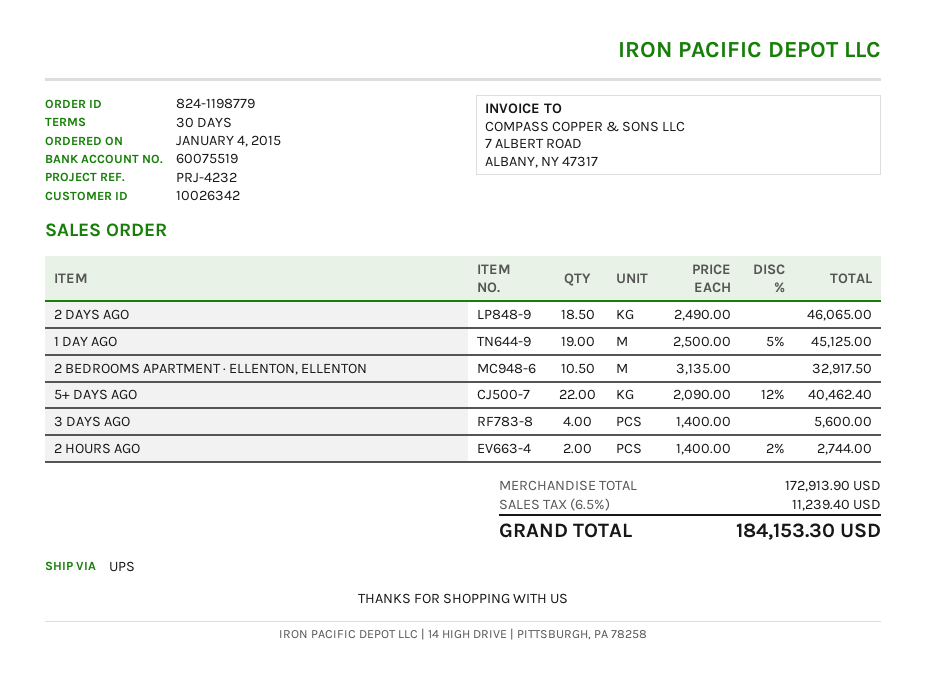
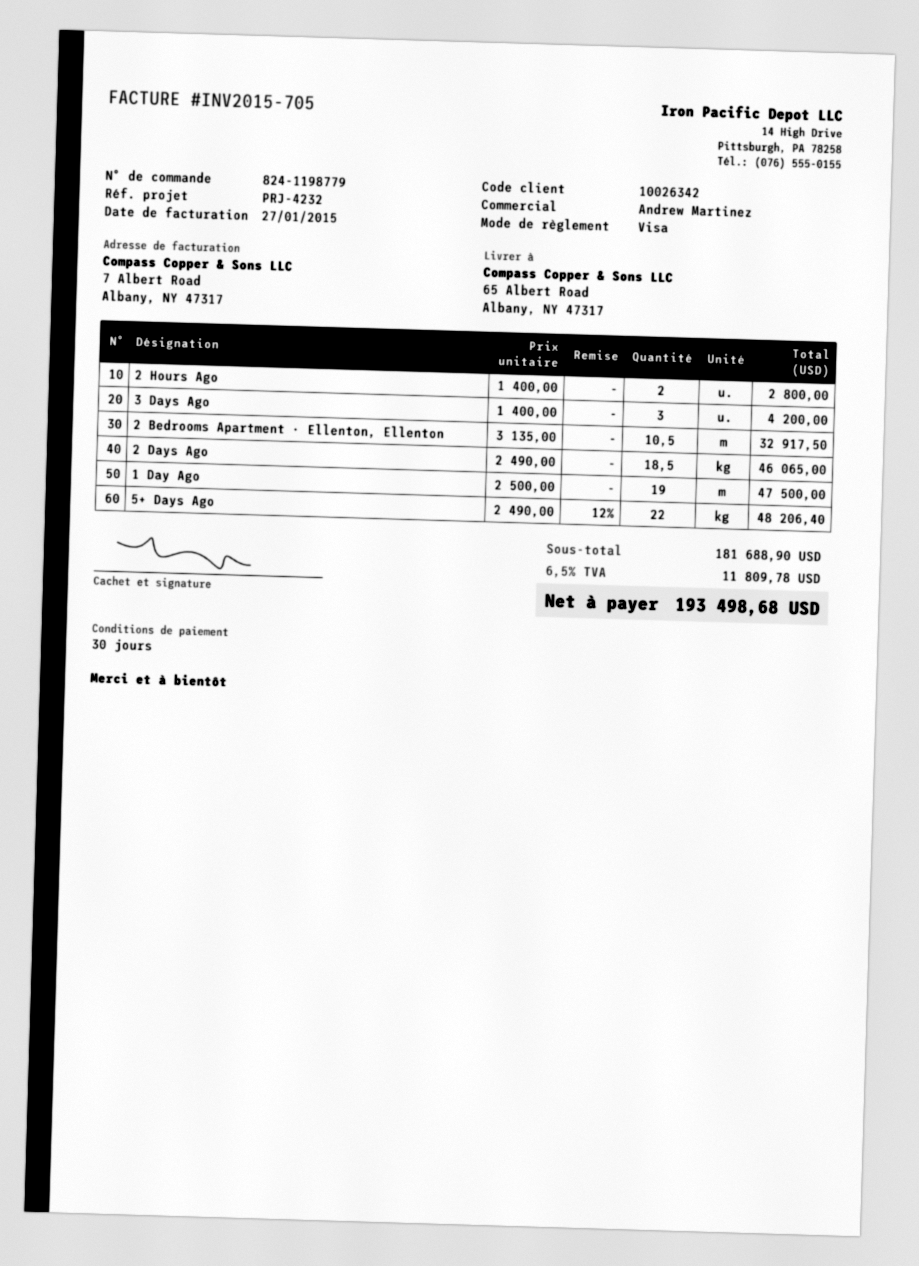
1 DAY AGO: 19 x 2500.00 - 5% = 45125.00 -> 19 x 2500.00 = 47500.00
5+ DAYS AGO: 22 x 2090.00 - 12% = 40462.40 -> 22 x 2490.00 - 12% = 48206.40
3 DAYS AGO: 4 x 1400.00 = 5600.00 -> 3 x 1400.00 = 4200.00
2 HOURS AGO: 2 x 1400.00 - 2% = 2744.00 -> 2 x 1400.00 = 2800.00
subtotal: 172913.90 -> 181688.90
tax: 6.5% = 11239.40 -> 6.5% = 11809.78
total: 184153.30 -> 193498.68

